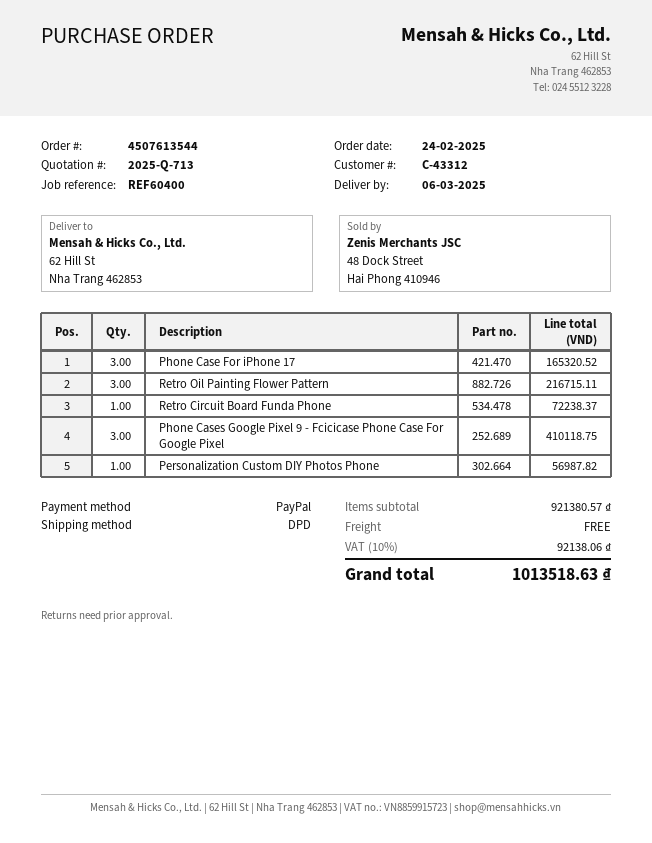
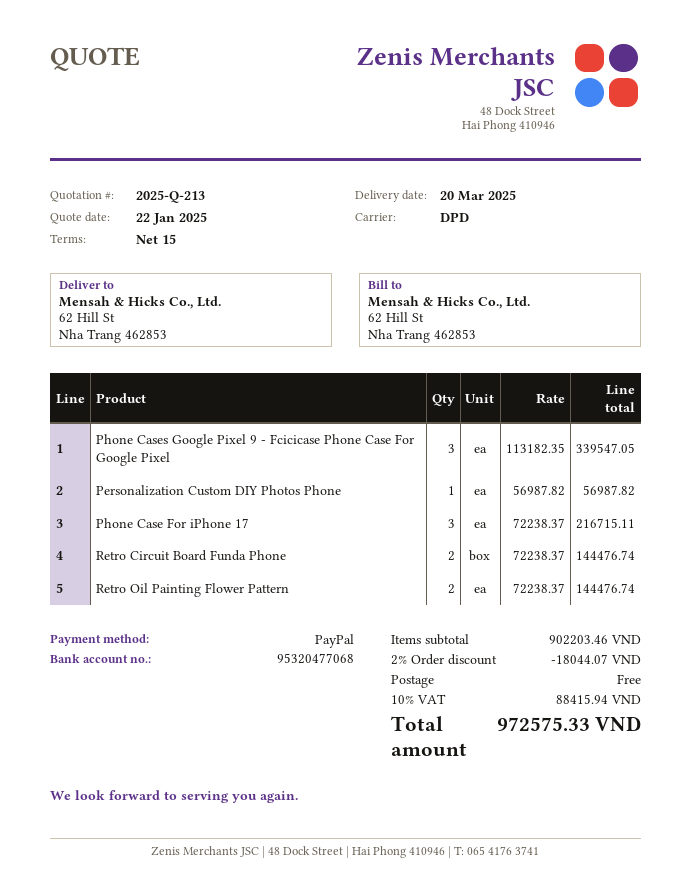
quote number: 2025-Q-713 -> 2025-Q-213
delivery date: 2025-03-06 -> 2025-03-20
Phone Case For iPhone 17: 3 for 165320.52 -> 3 for 216715.11
Retro Oil Painting Flower Pattern: 3 for 216715.11 -> 2 for 144476.74
Retro Circuit Board Funda Phone: 1 for 72238.37 -> 2 for 144476.74
Phone Cases Google Pixel 9 - Fcicicase Phone Case For Google Pixel: 3 for 410118.75 -> 3 for 339547.05
subtotal: 921380.57 -> 902203.46
discount: none -> 2% = 18044.07
tax: 10% = 92138.06 -> 10% = 88415.94
total: 1013518.63 -> 972575.33

